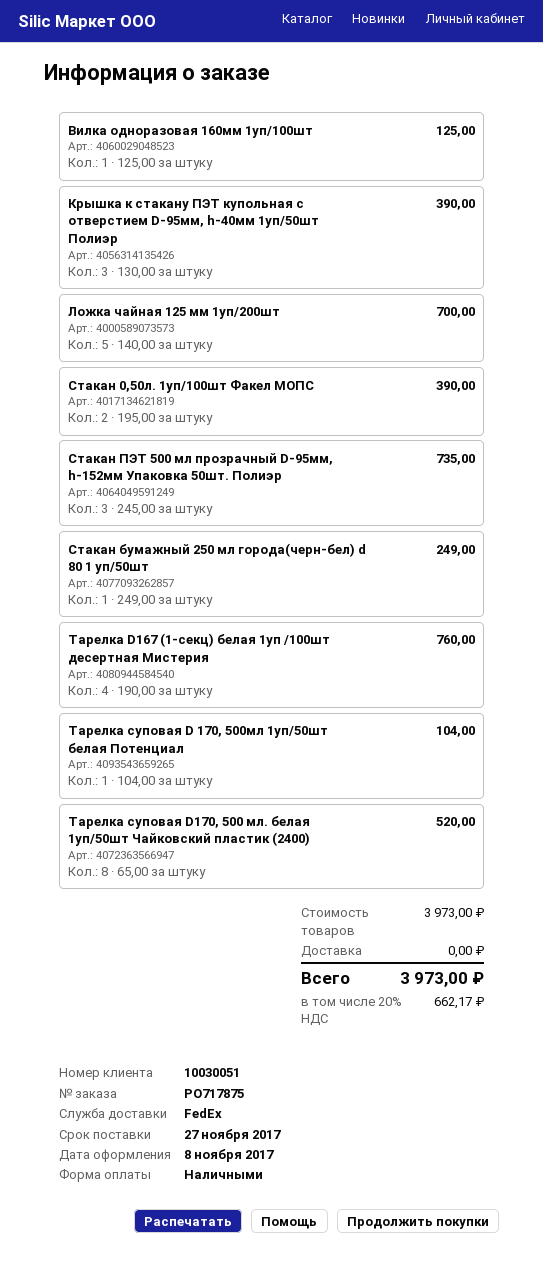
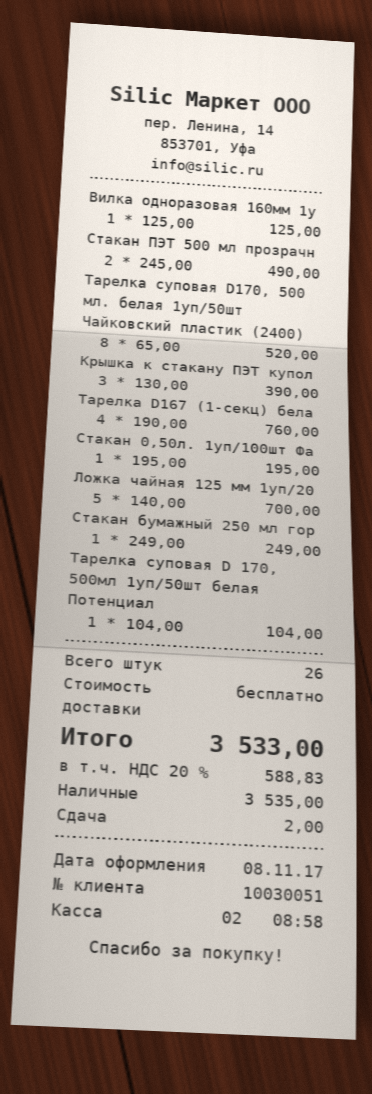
Стакан 0,50л. 1уп/100шт Факел МОПС: 2 x 195.00 = 390.00 -> 1 x 195.00 = 195.00
Стакан ПЭТ 500 мл прозрачный D-95мм, h-152мм Упаковка 50шт. Полиэр: 3 x 245.00 = 735.00 -> 2 x 245.00 = 490.00
tax: 20% = 662.17 -> 20% = 588.83
total: 3973.00 -> 3533.00

